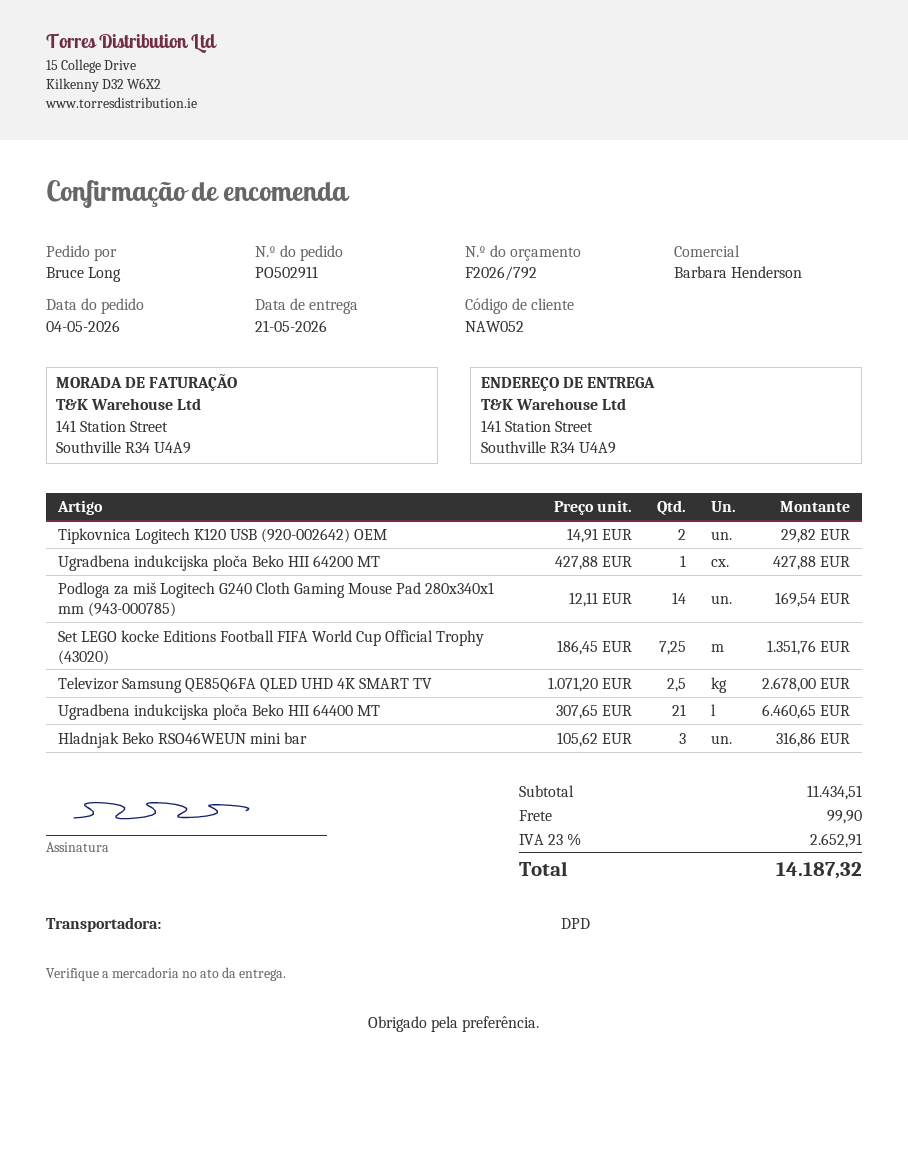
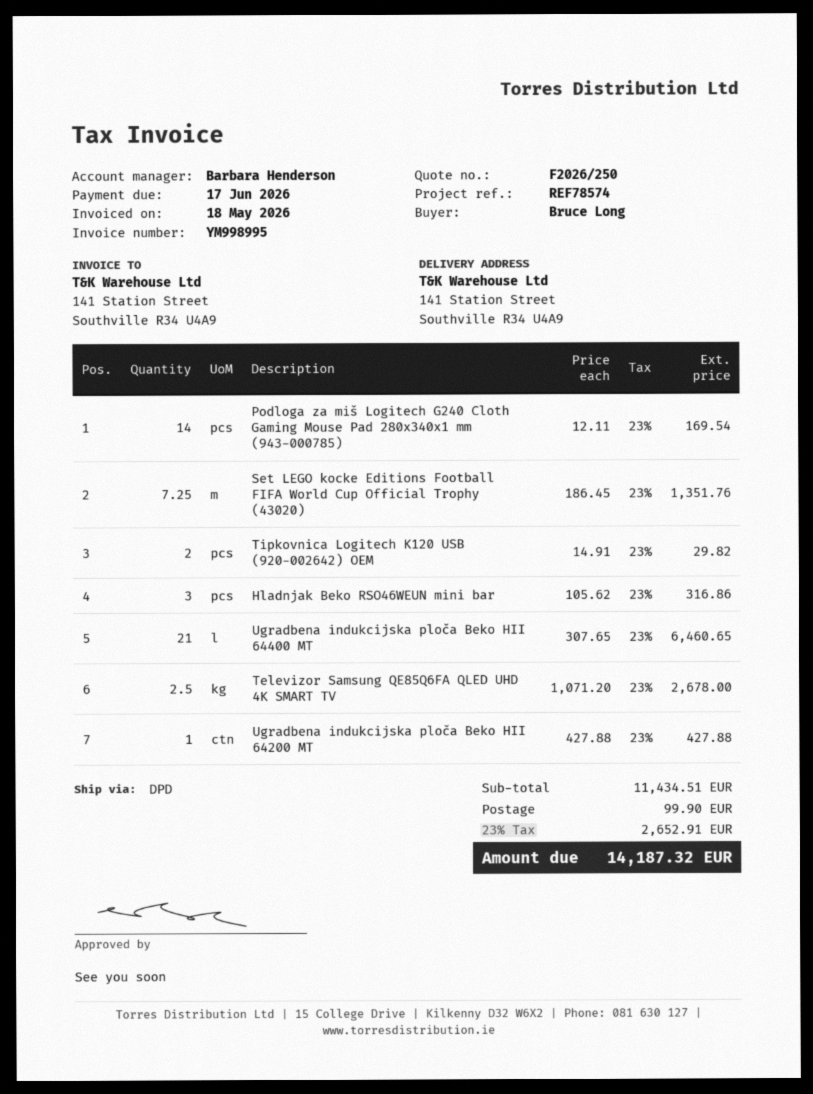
quote number: F2026/792 -> F2026/250

